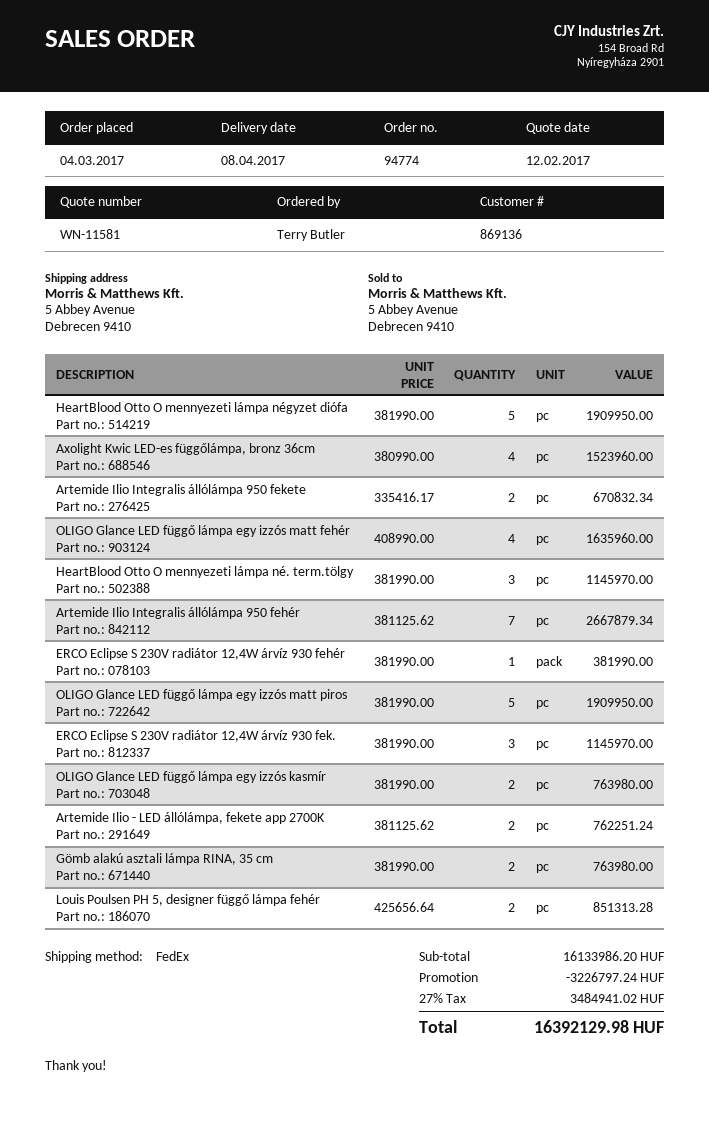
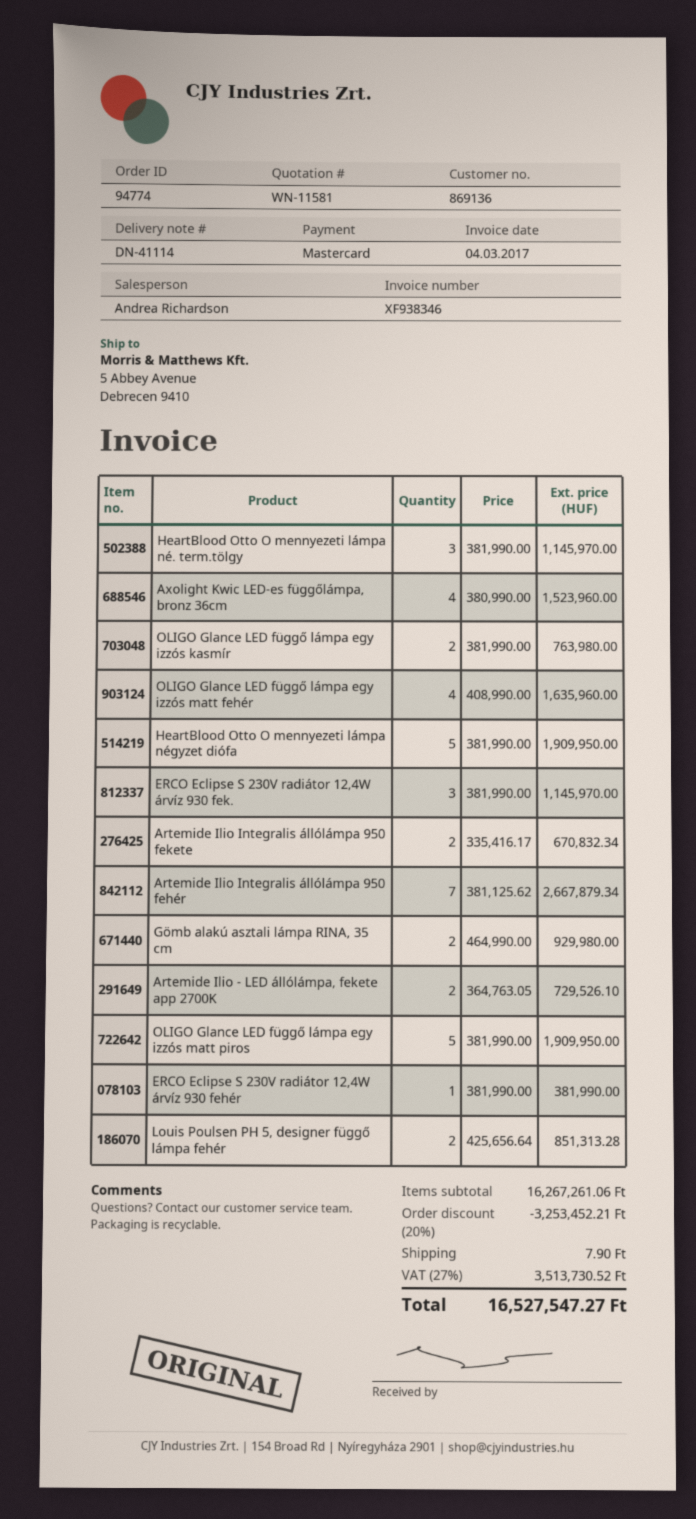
Artemide Ilio - LED állólámpa, fekete app 2700K: 2 x 381125.62 = 762251.24 -> 2 x 364763.05 = 729526.10
Gömb alakú asztali lámpa RINA, 35 cm: 2 x 381990.00 = 763980.00 -> 2 x 464990.00 = 929980.00
subtotal: 16133986.20 -> 16267261.06
discount: 3226797.24 -> 3253452.21
shipping: none -> 7.90
tax: 27% = 3484941.02 -> 27% = 3513730.52
total: 16392129.98 -> 16527547.27

